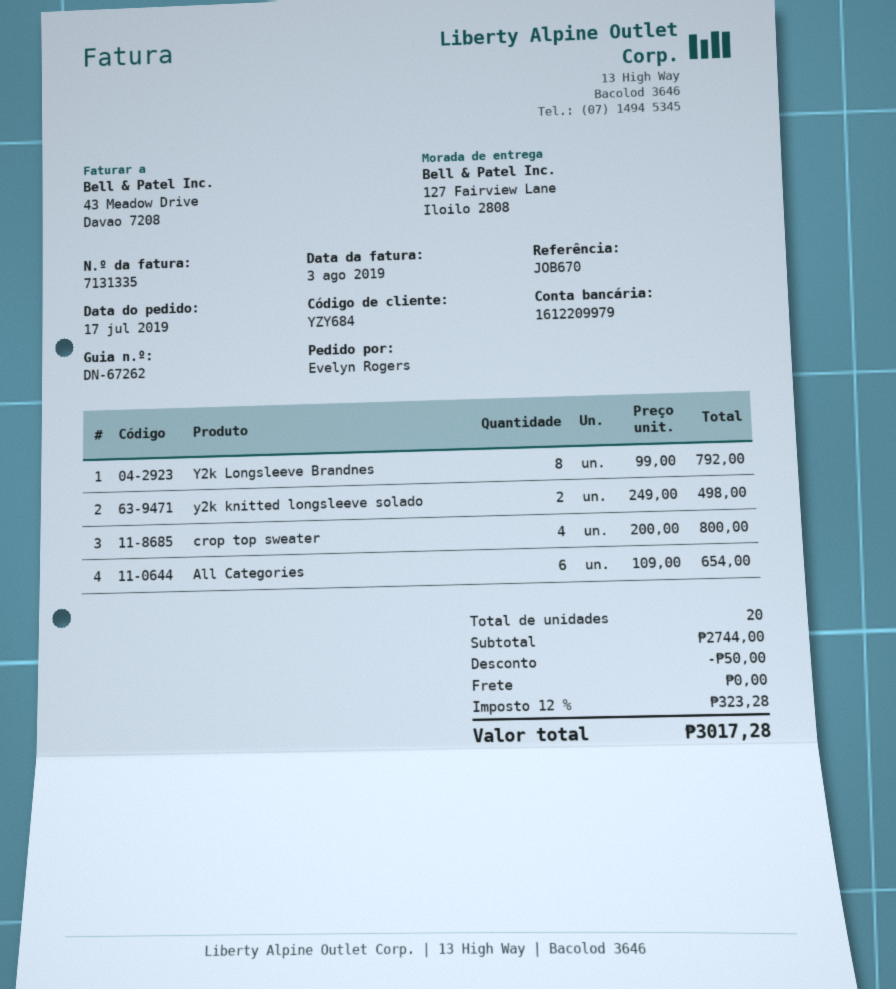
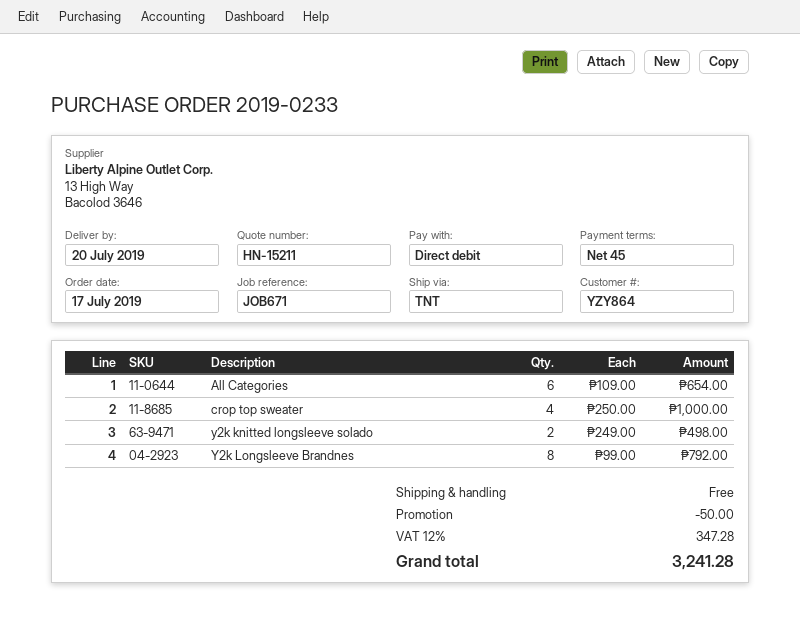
customer number: YZY684 -> YZY864
reference: JOB670 -> JOB671
crop top sweater: 4 x 200.00 = 800.00 -> 4 x 250.00 = 1000.00
tax: 12% = 323.28 -> 12% = 347.28
total: 3017.28 -> 3241.28

